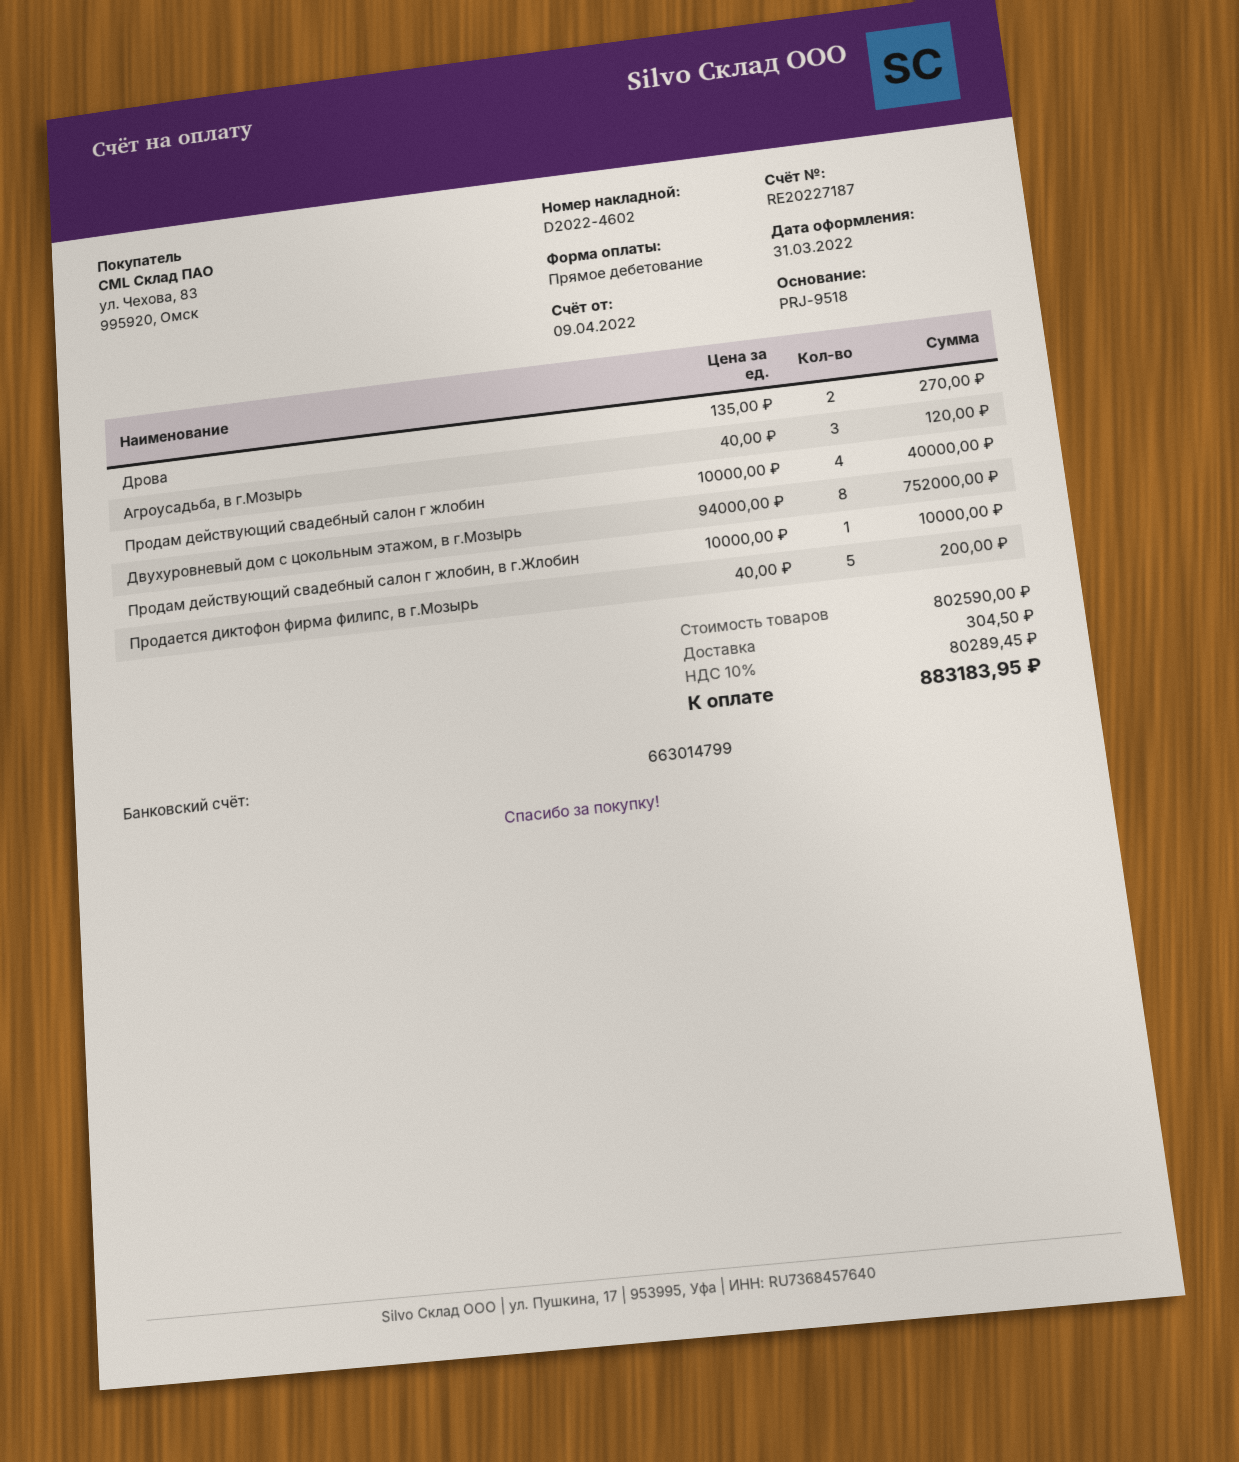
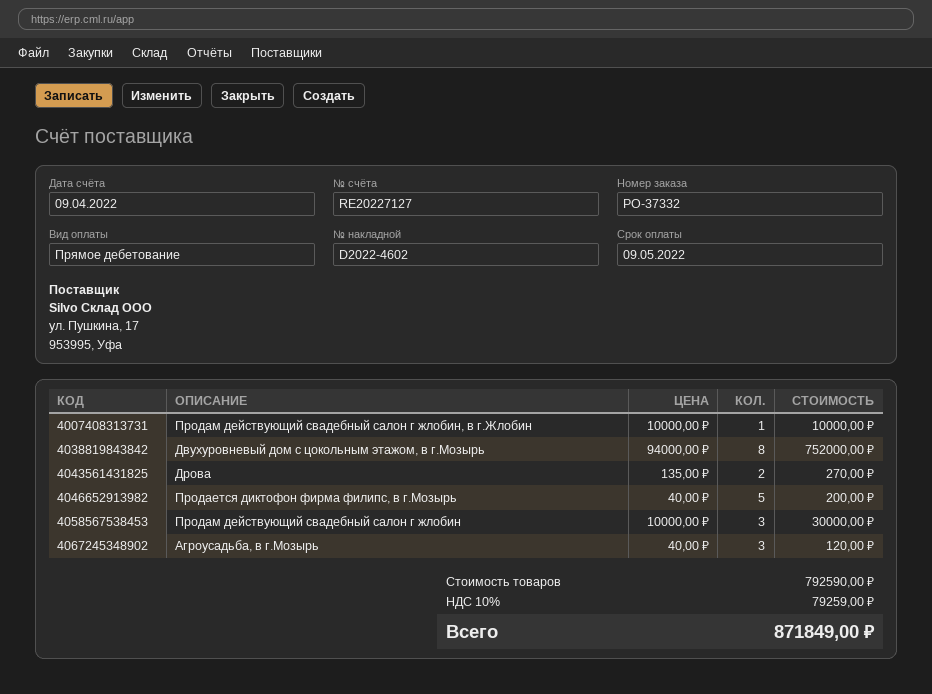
invoice number: RE20227187 -> RE20227127
Продам действующий свадебный салон г жлобин: 4 x 10000.00 = 40000.00 -> 3 x 10000.00 = 30000.00
subtotal: 802590.00 -> 792590.00
shipping: 304.50 -> none
tax: 10% = 80289.45 -> 10% = 79259.00
total: 883183.95 -> 871849.00

